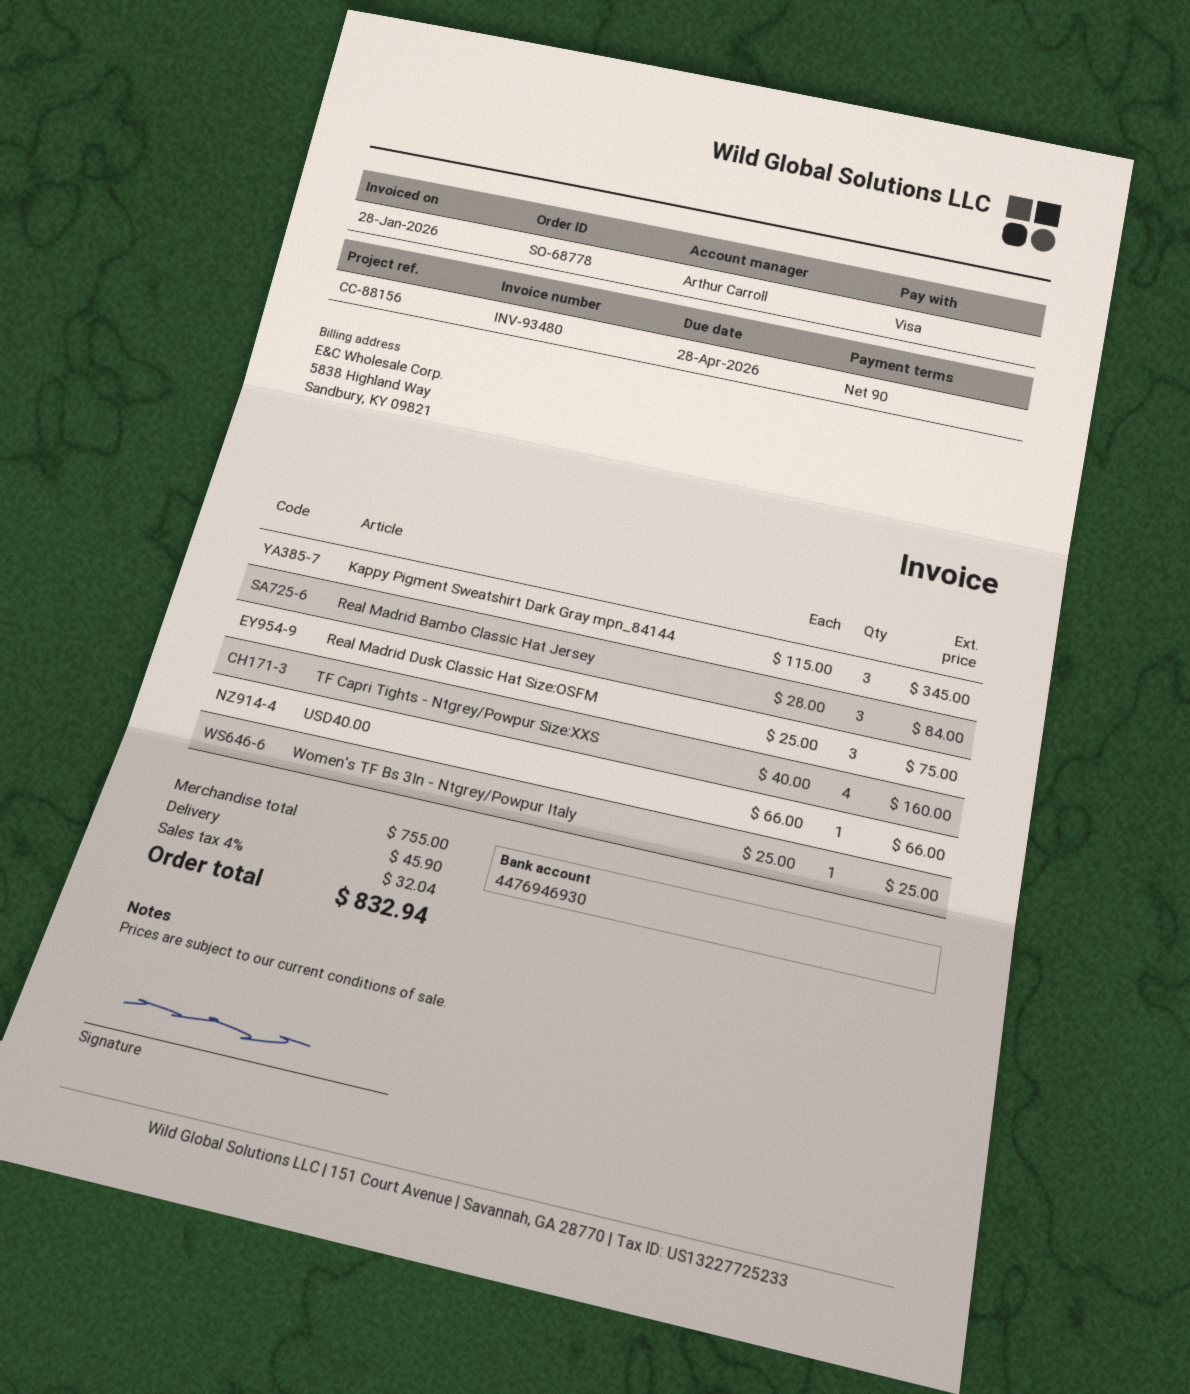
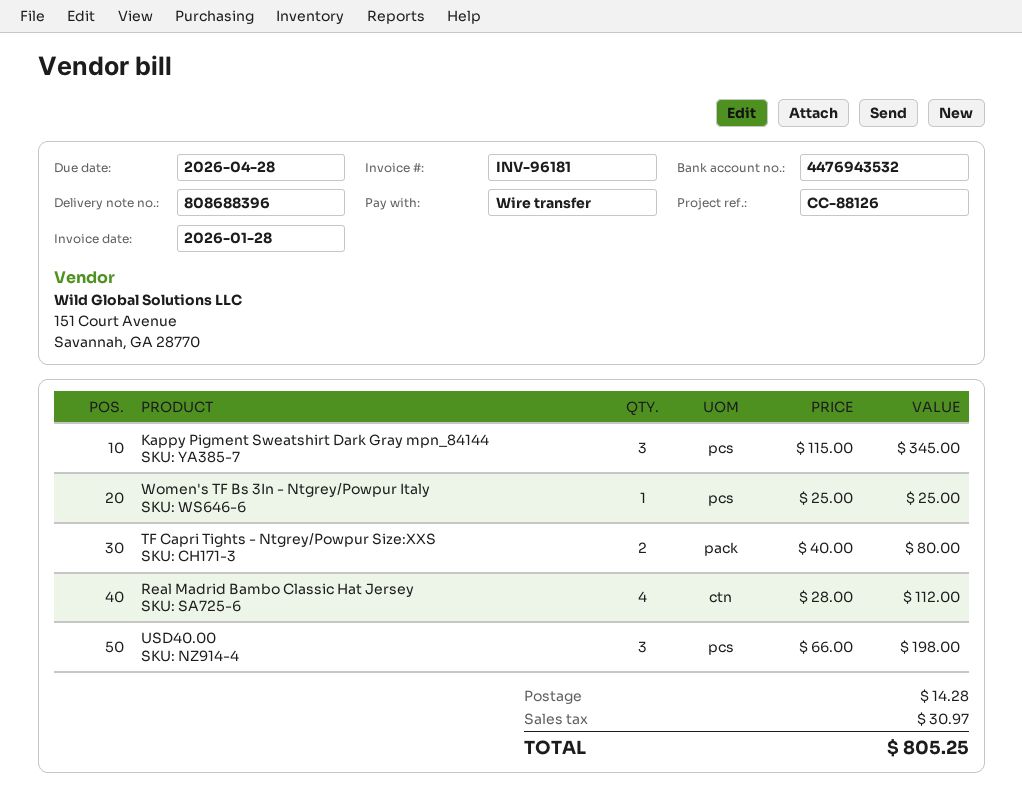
invoice number: INV-93480 -> INV-96181
reference: CC-88156 -> CC-88126
payment method: Visa -> bank transfer
bank account: 4476946930 -> 4476943532
Real Madrid Bambo Classic Hat Jersey: 3 x 28.00 = 84.00 -> 4 x 28.00 = 112.00
Real Madrid Dusk Classic Hat Size:OSFM: 3 x 25.00 = 75.00 -> none
TF Capri Tights - Ntgrey/Powpur Size:XXS: 4 x 40.00 = 160.00 -> 2 x 40.00 = 80.00
USD40.00: 1 x 66.00 = 66.00 -> 3 x 66.00 = 198.00
shipping: 45.90 -> 14.28
tax: 32.04 -> 30.97
total: 832.94 -> 805.25

